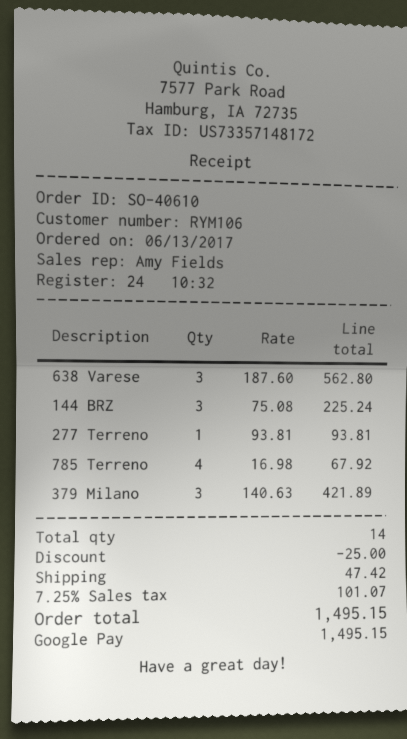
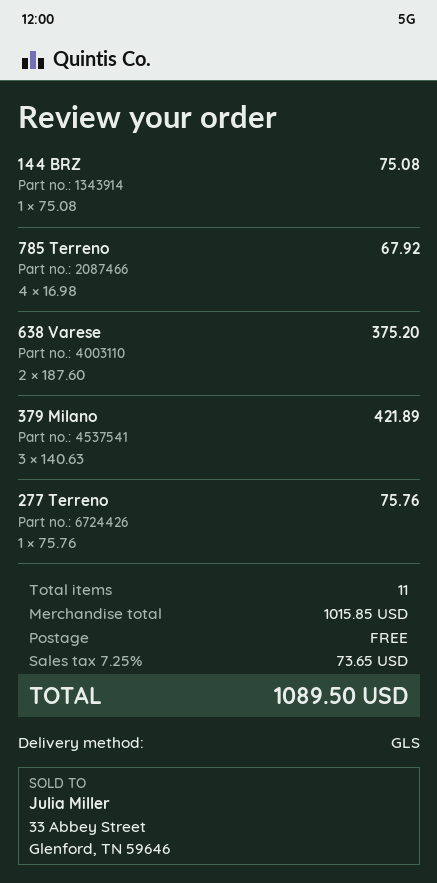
638 Varese: 3 x 187.60 = 562.80 -> 2 x 187.60 = 375.20
144 BRZ: 3 x 75.08 = 225.24 -> 1 x 75.08 = 75.08
277 Terreno: 1 x 93.81 = 93.81 -> 1 x 75.76 = 75.76
total quantity: 14 -> 11
discount: 25.00 -> none
shipping: 47.42 -> 0.00
tax: 7.25% = 101.07 -> 7.25% = 73.65
total: 1495.15 -> 1089.50

